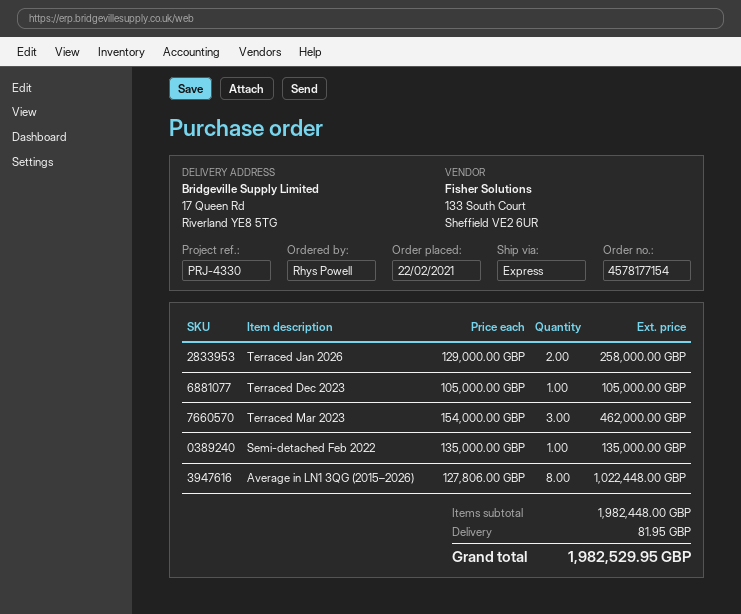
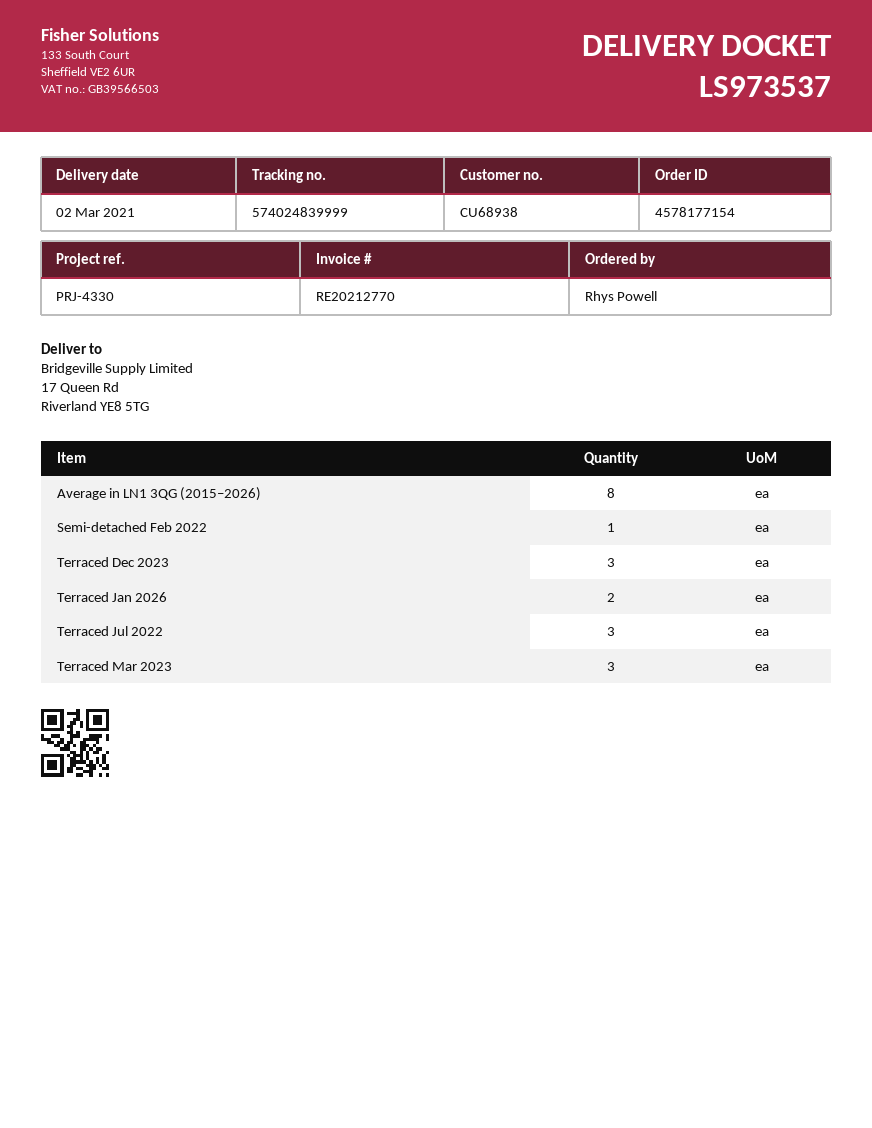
Terraced Dec 2023: 1 -> 3
Terraced Jul 2022: none -> 3

